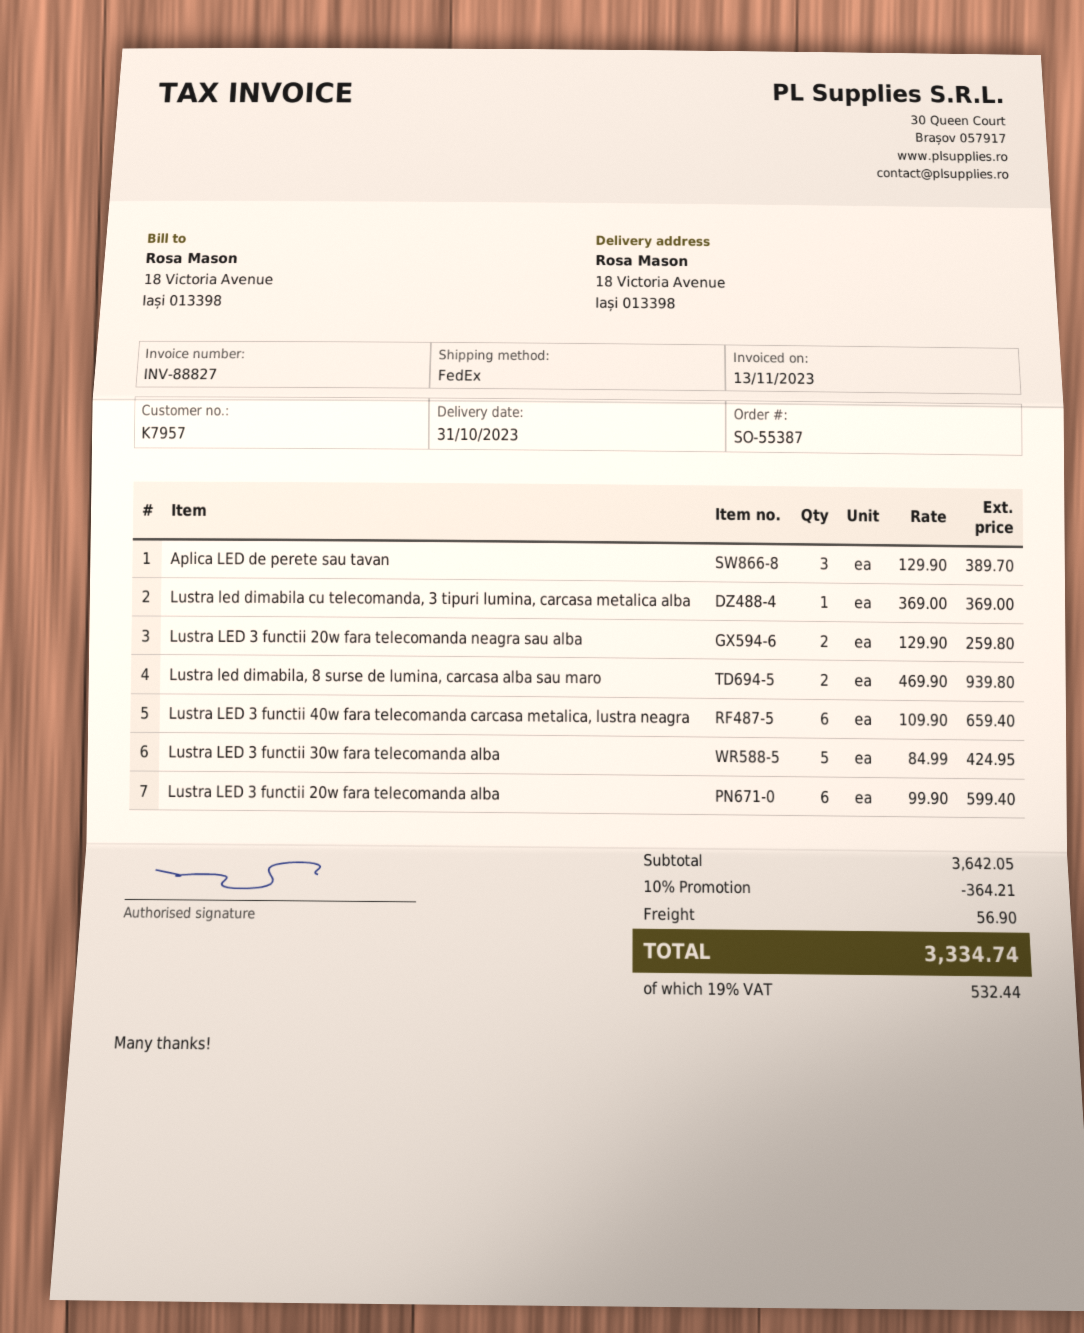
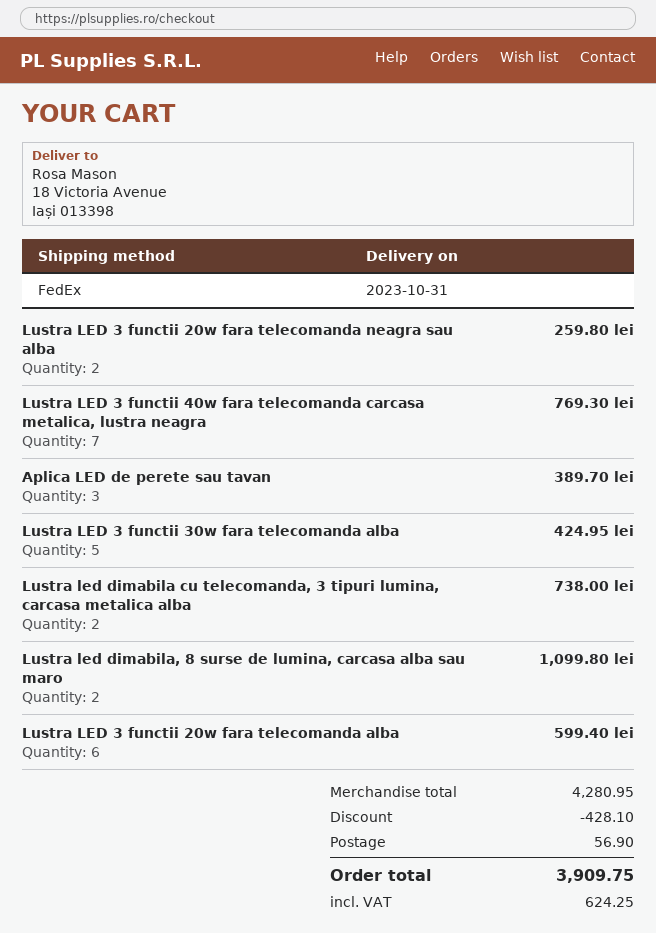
Lustra led dimabila cu telecomanda, 3 tipuri lumina, carcasa metalica alba: 1 for 369.00 -> 2 for 738.00
Lustra led dimabila, 8 surse de lumina, carcasa alba sau maro: 2 for 939.80 -> 2 for 1099.80
Lustra LED 3 functii 40w fara telecomanda carcasa metalica, lustra neagra: 6 for 659.40 -> 7 for 769.30
subtotal: 3642.05 -> 4280.95
discount: 364.21 -> 428.10
tax: 532.44 -> 624.25
total: 3334.74 -> 3909.75

